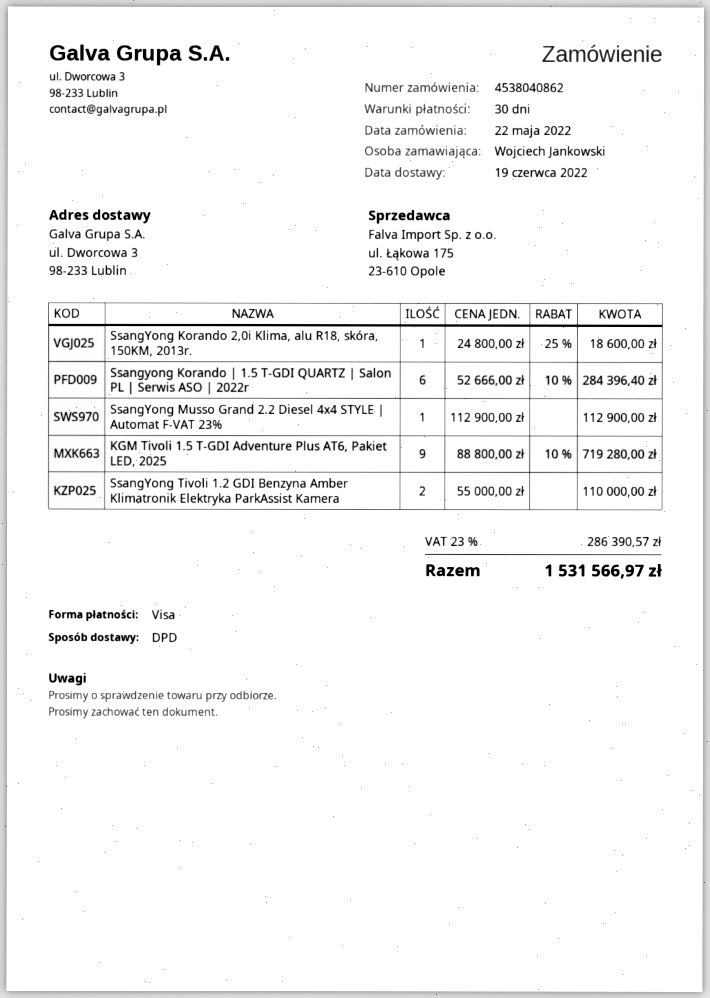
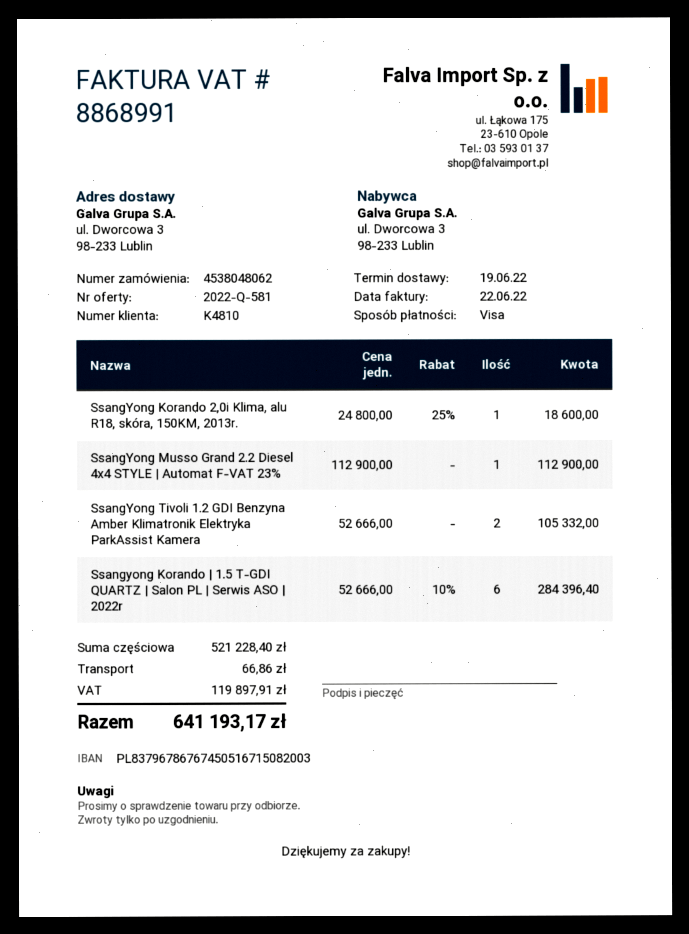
order number: 4538040862 -> 4538048062
KGM Tivoli 1.5 T-GDI Adventure Plus AT6, Pakiet LED, 2025: 9 x 88800.00 - 10% = 719280.00 -> none
SsangYong Tivoli 1.2 GDI Benzyna Amber Klimatronik Elektryka ParkAssist Kamera: 2 x 55000.00 = 110000.00 -> 2 x 52666.00 = 105332.00
shipping: none -> 66.86
tax: 286390.57 -> 119897.91
total: 1531566.97 -> 641193.17

